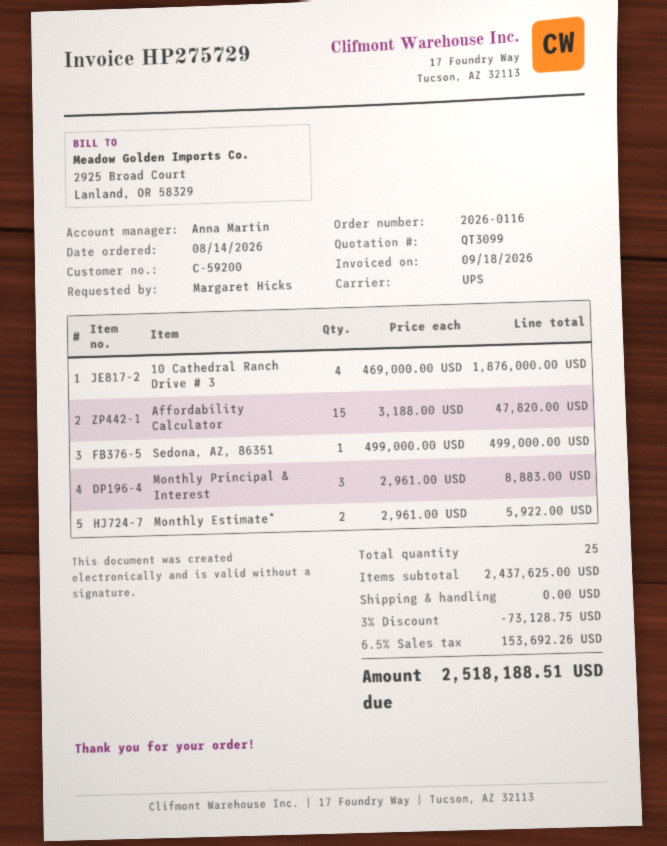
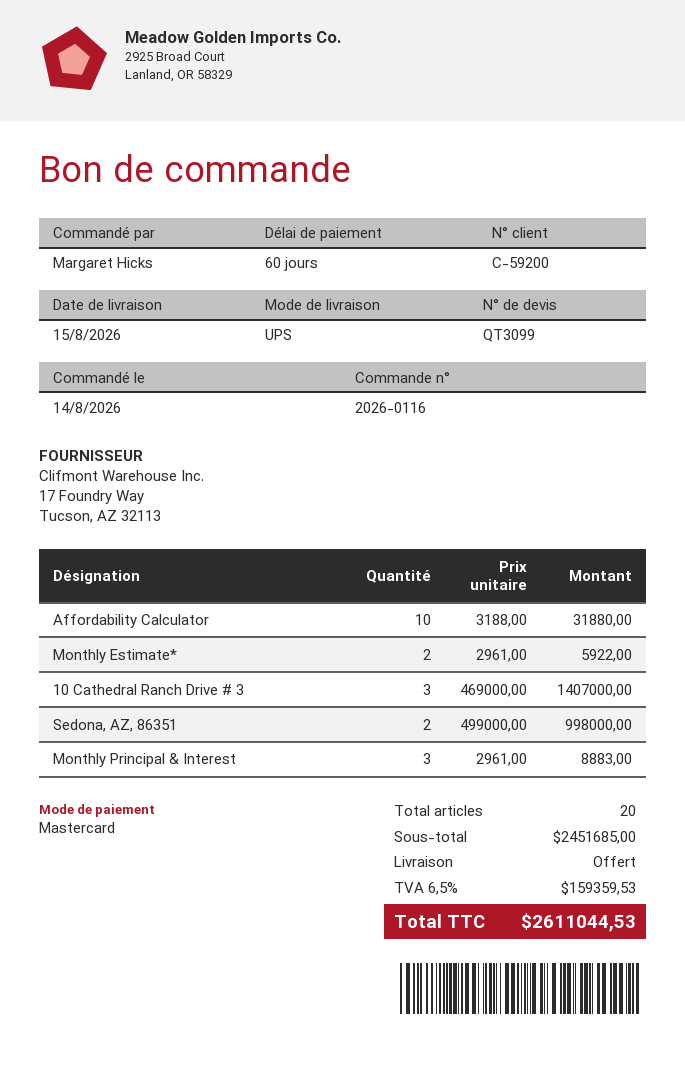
10 Cathedral Ranch Drive # 3: 4 x 469000.00 = 1876000.00 -> 3 x 469000.00 = 1407000.00
Affordability Calculator: 15 x 3188.00 = 47820.00 -> 10 x 3188.00 = 31880.00
Sedona, AZ, 86351: 1 x 499000.00 = 499000.00 -> 2 x 499000.00 = 998000.00
total quantity: 25 -> 20
subtotal: 2437625.00 -> 2451685.00
discount: 3% = 73128.75 -> none
tax: 6.5% = 153692.26 -> 6.5% = 159359.53
total: 2518188.51 -> 2611044.53

